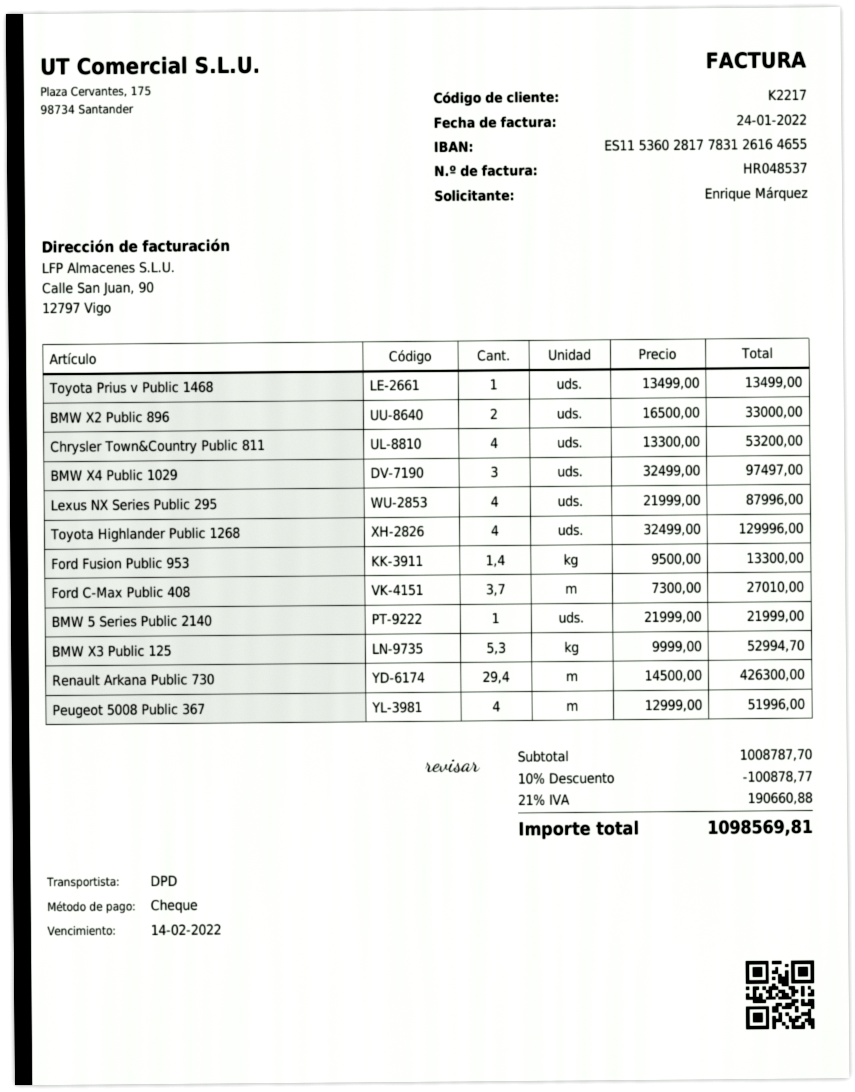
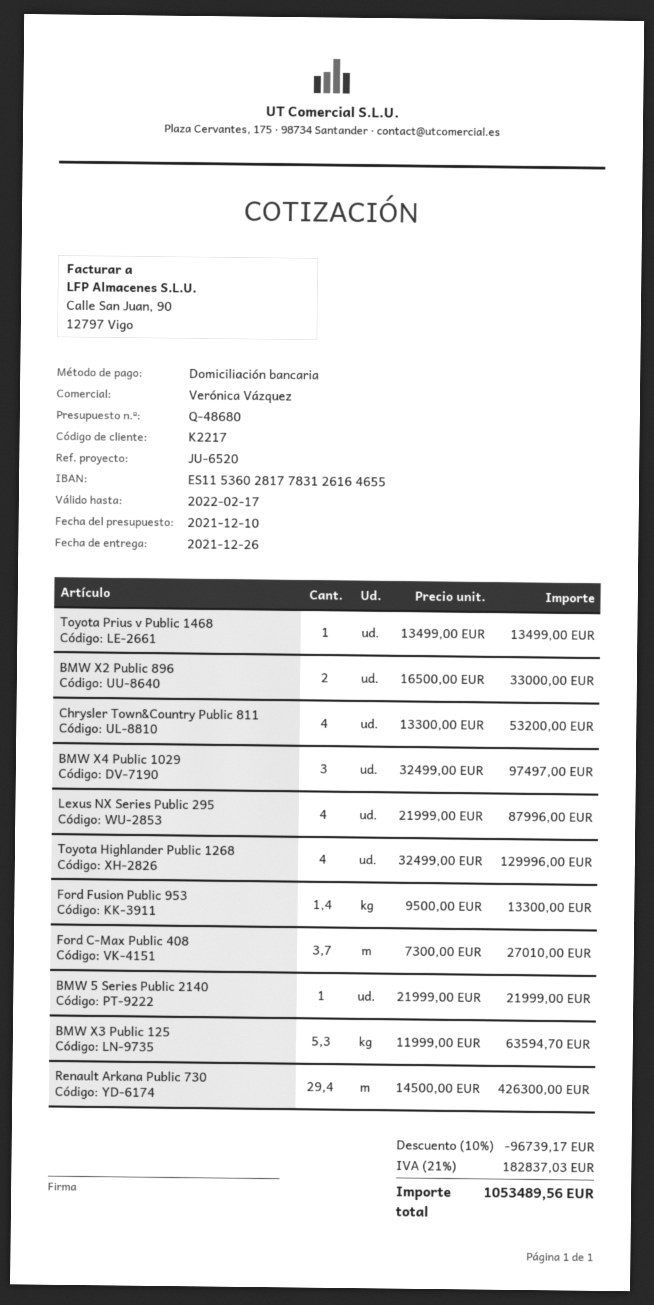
payment method: cheque -> direct debit
BMW X3 Public 125: 5.3 x 9999.00 = 52994.70 -> 5.3 x 11999.00 = 63594.70
Peugeot 5008 Public 367: 4 x 12999.00 = 51996.00 -> none
discount: 10% = 100878.77 -> 10% = 96739.17
tax: 21% = 190660.88 -> 21% = 182837.03
total: 1098569.81 -> 1053489.56

